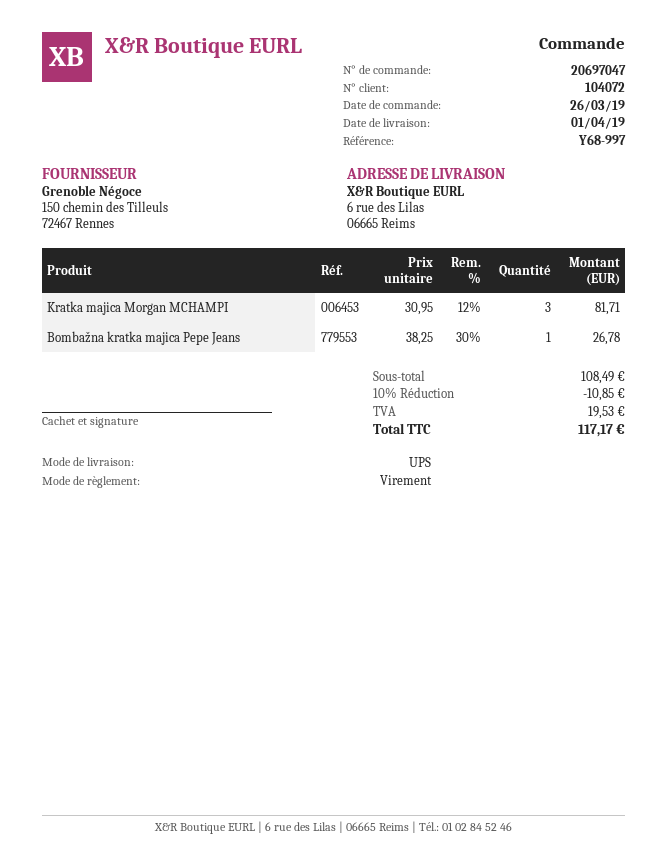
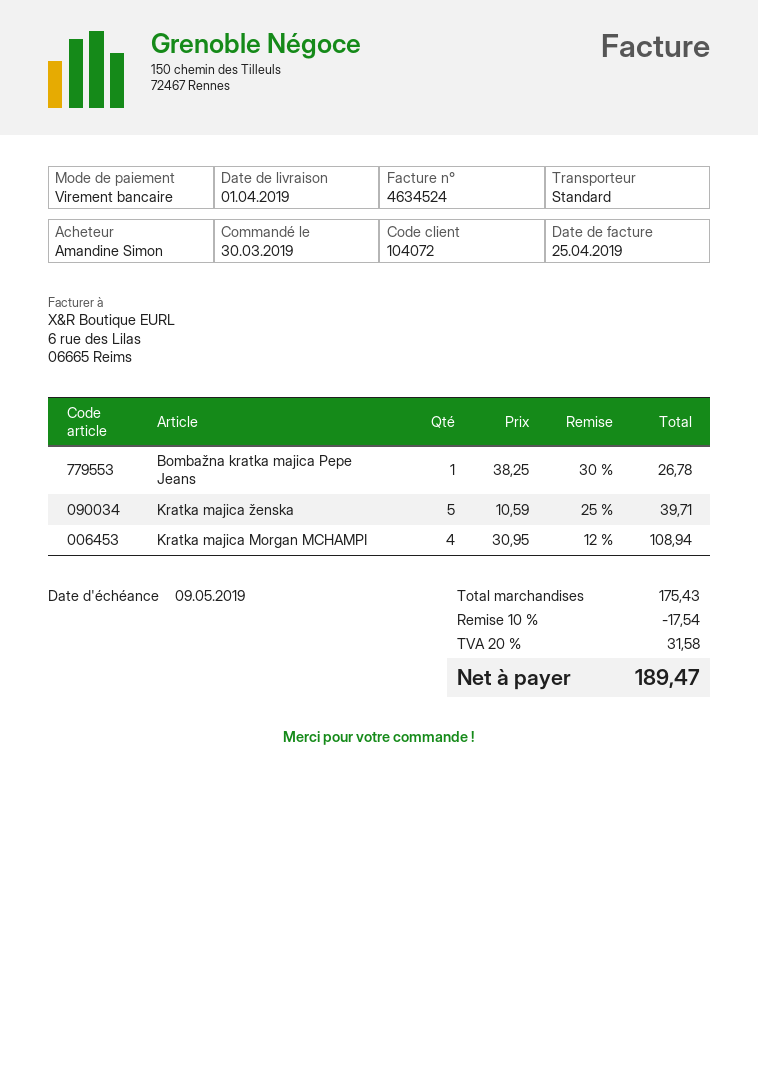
order date: 2019-03-26 -> 2019-03-30
shipping method: UPS -> standard
Kratka majica Morgan MCHAMPI: 3 x 30.95 - 12% = 81.71 -> 4 x 30.95 - 12% = 108.94
Kratka majica ženska: none -> 5 x 10.59 - 25% = 39.71
subtotal: 108.49 -> 175.43
discount: 10% = 10.85 -> 10% = 17.54
tax: 19.53 -> 31.58
total: 117.17 -> 189.47

